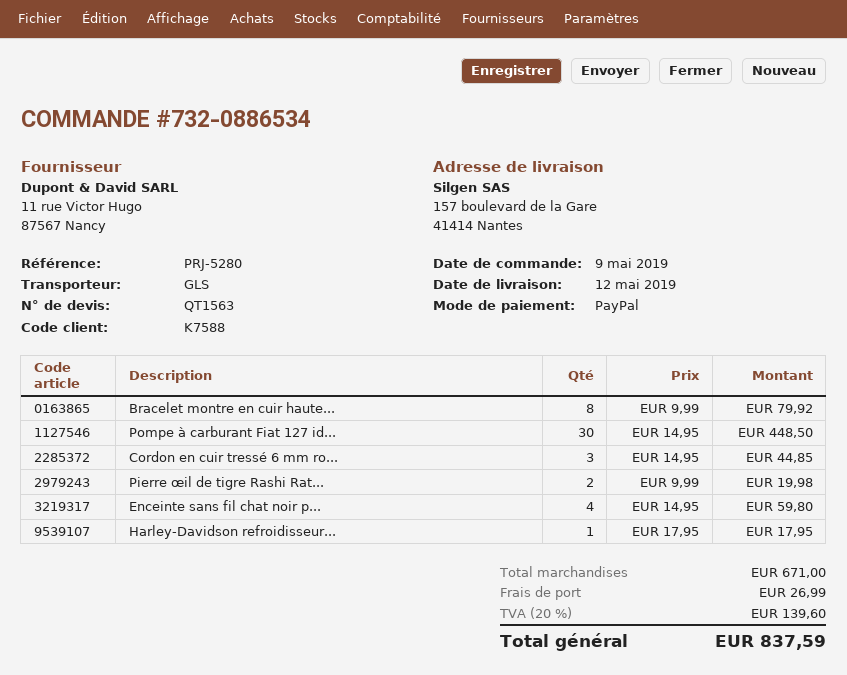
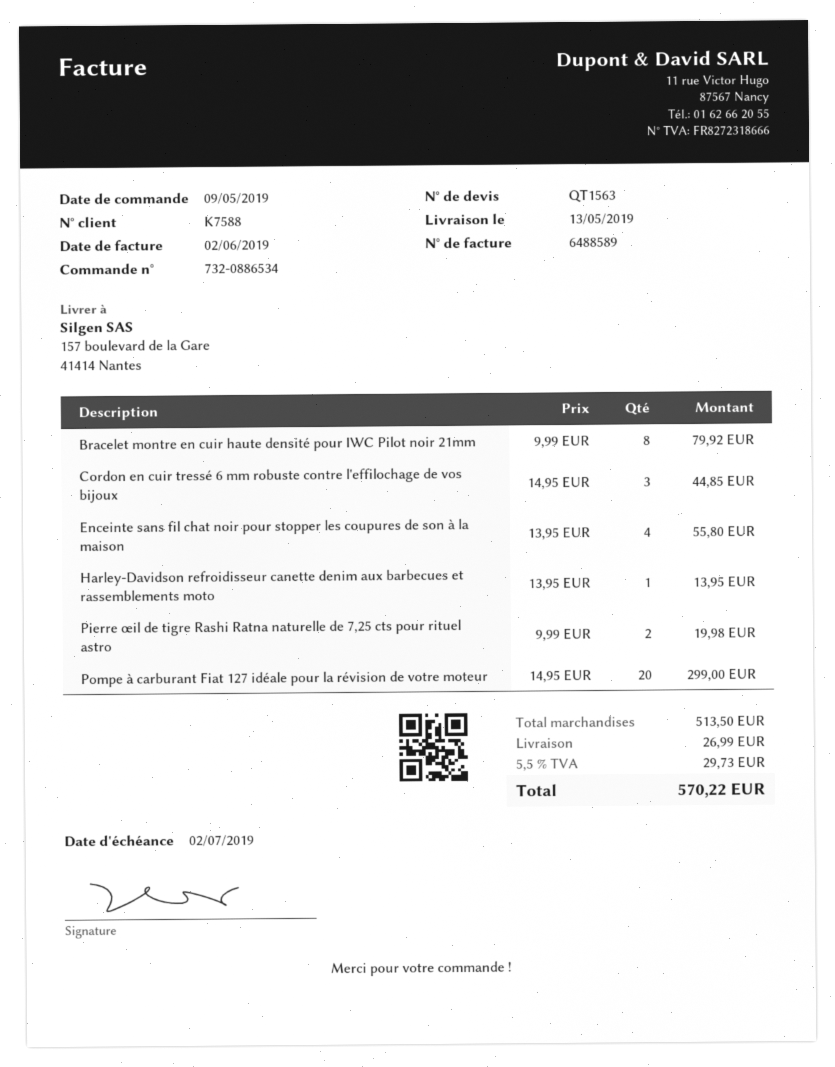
delivery date: 2019-05-12 -> 2019-05-13
Pompe à carburant Fiat 127 id...: 30 x 14.95 = 448.50 -> 20 x 14.95 = 299.00
Enceinte sans fil chat noir p...: 4 x 14.95 = 59.80 -> 4 x 13.95 = 55.80
Harley-Davidson refroidisseur...: 1 x 17.95 = 17.95 -> 1 x 13.95 = 13.95
subtotal: 671.00 -> 513.50
tax: 20% = 139.60 -> 5.5% = 29.73
total: 837.59 -> 570.22

